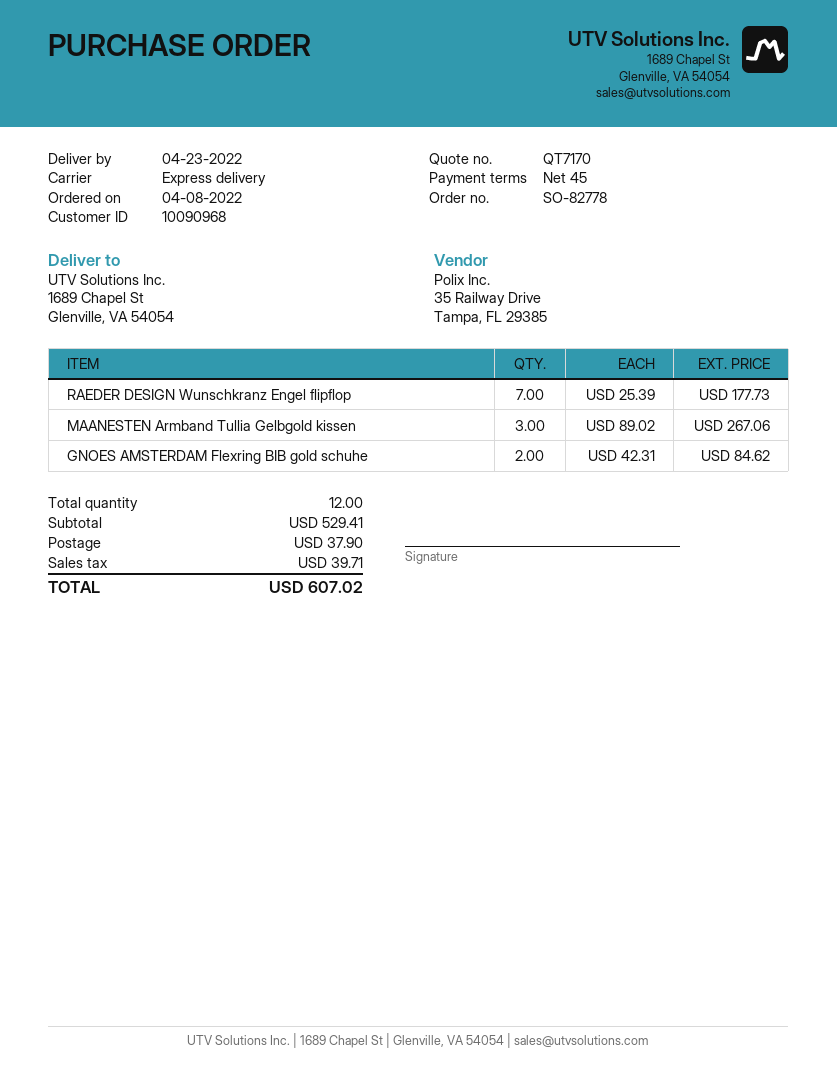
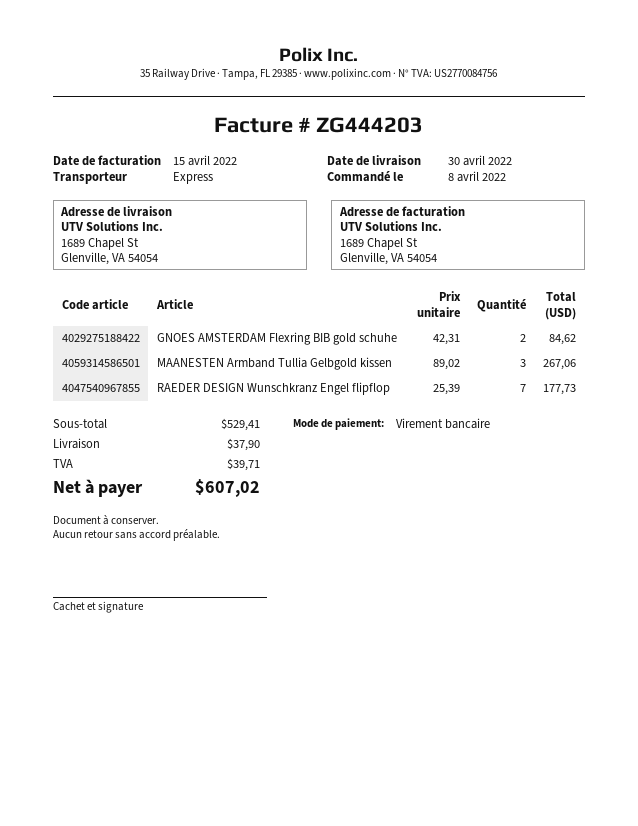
delivery date: 2022-04-23 -> 2022-04-30

